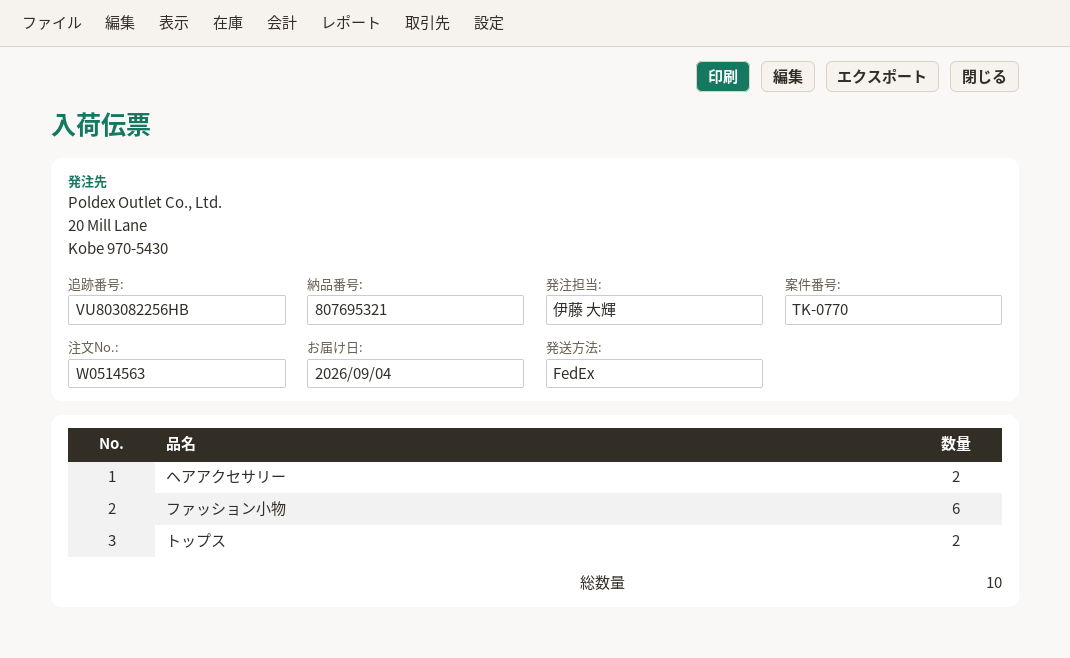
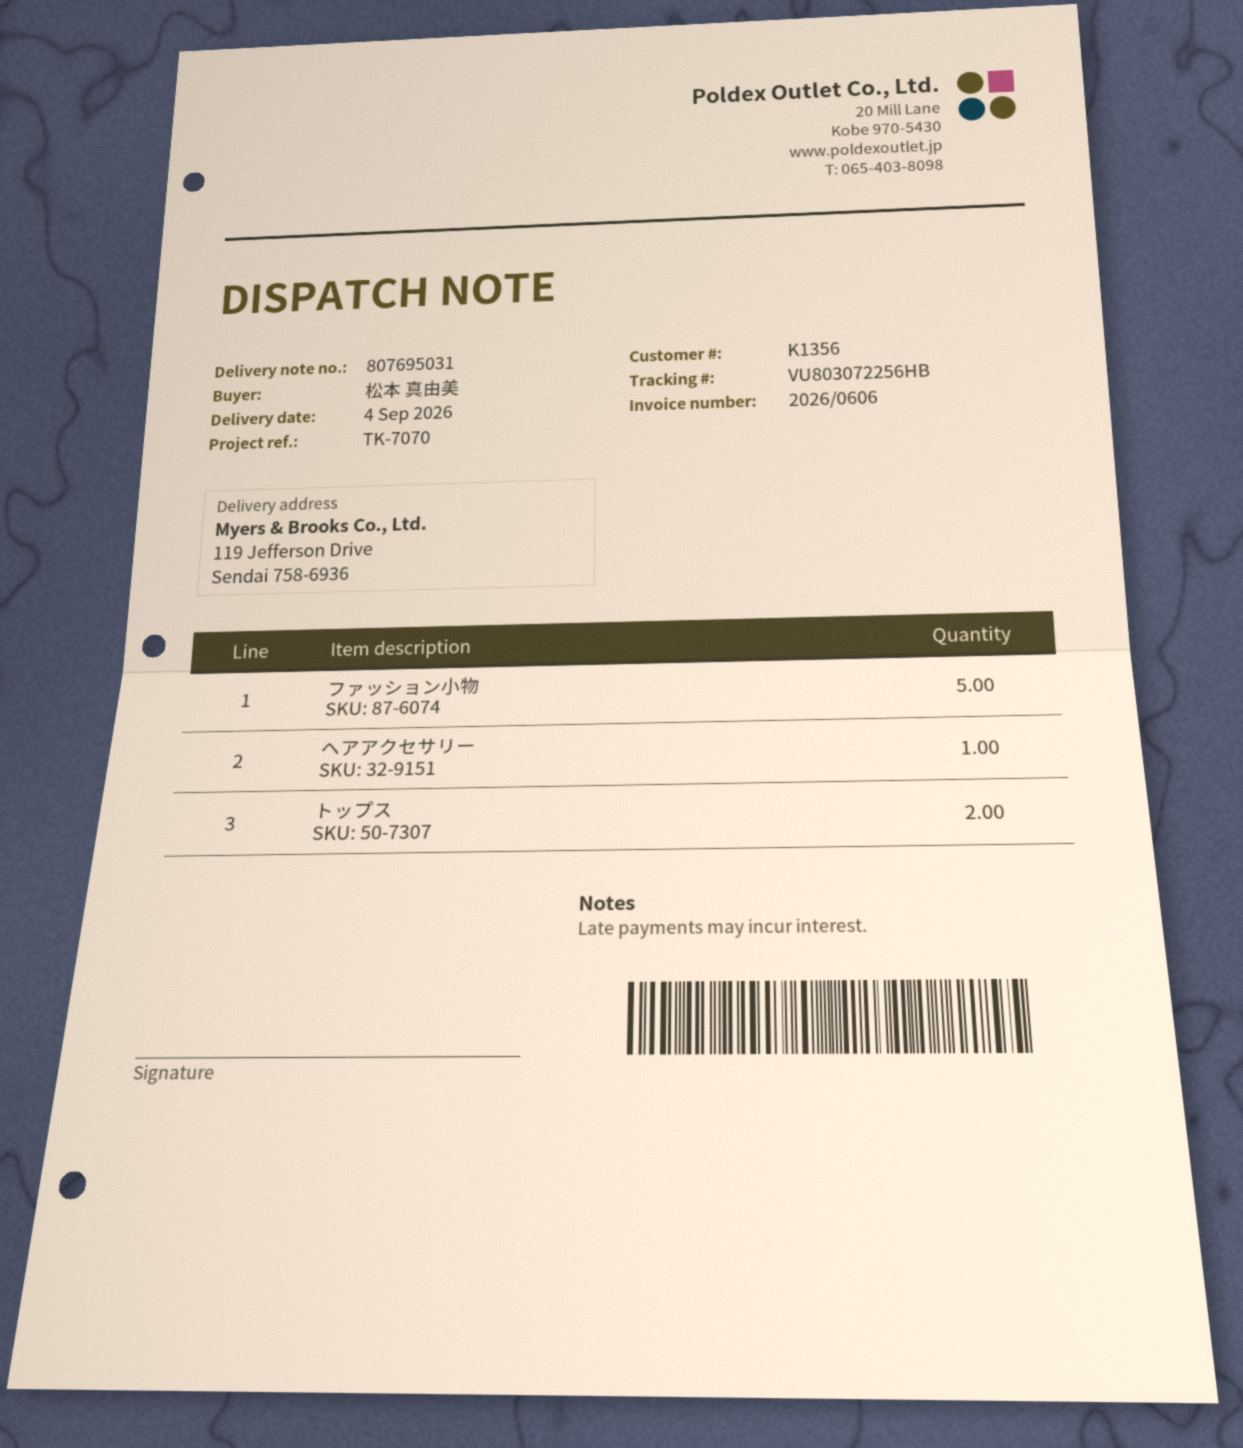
delivery note number: 807695321 -> 807695031
reference: TK-0770 -> TK-7070
ordered by: 伊藤 大輝 -> 松本 真由美
tracking number: VU803082256HB -> VU803072256HB
ヘアアクセサリー: 2 -> 1
ファッション小物: 6 -> 5

